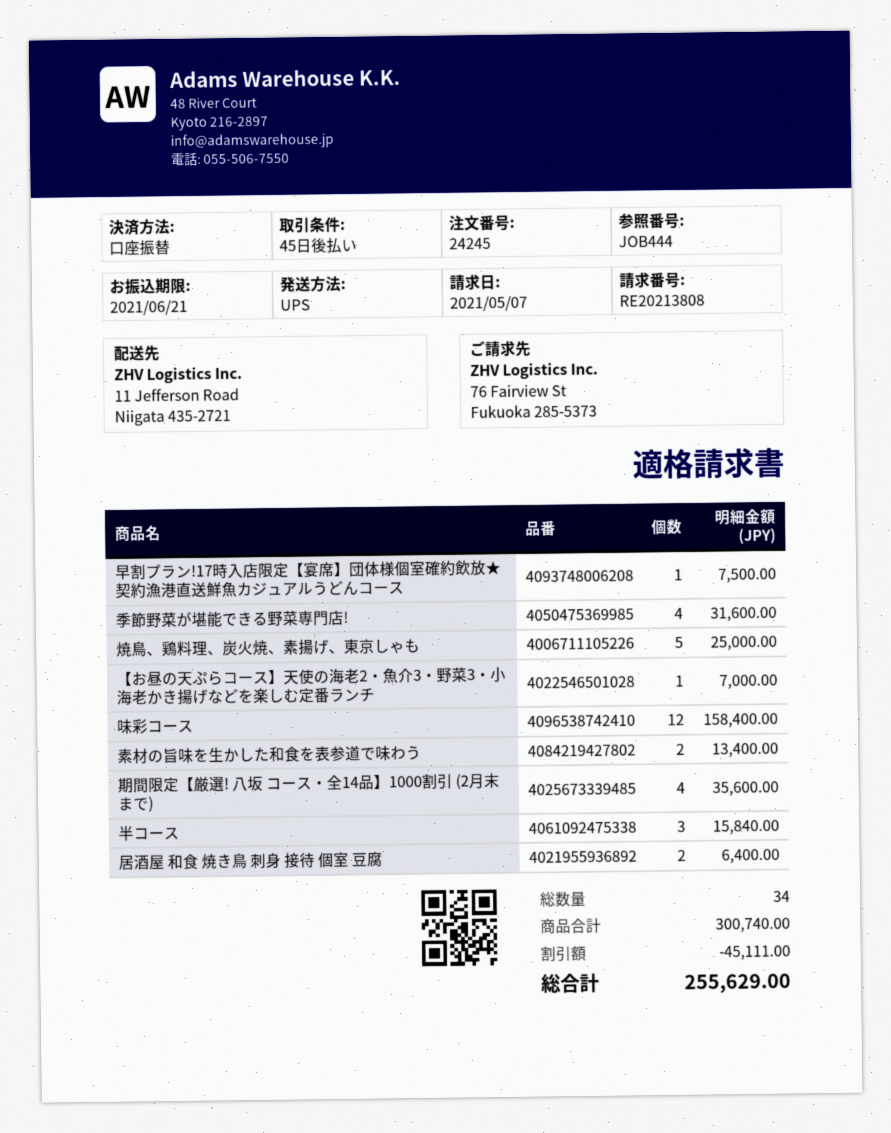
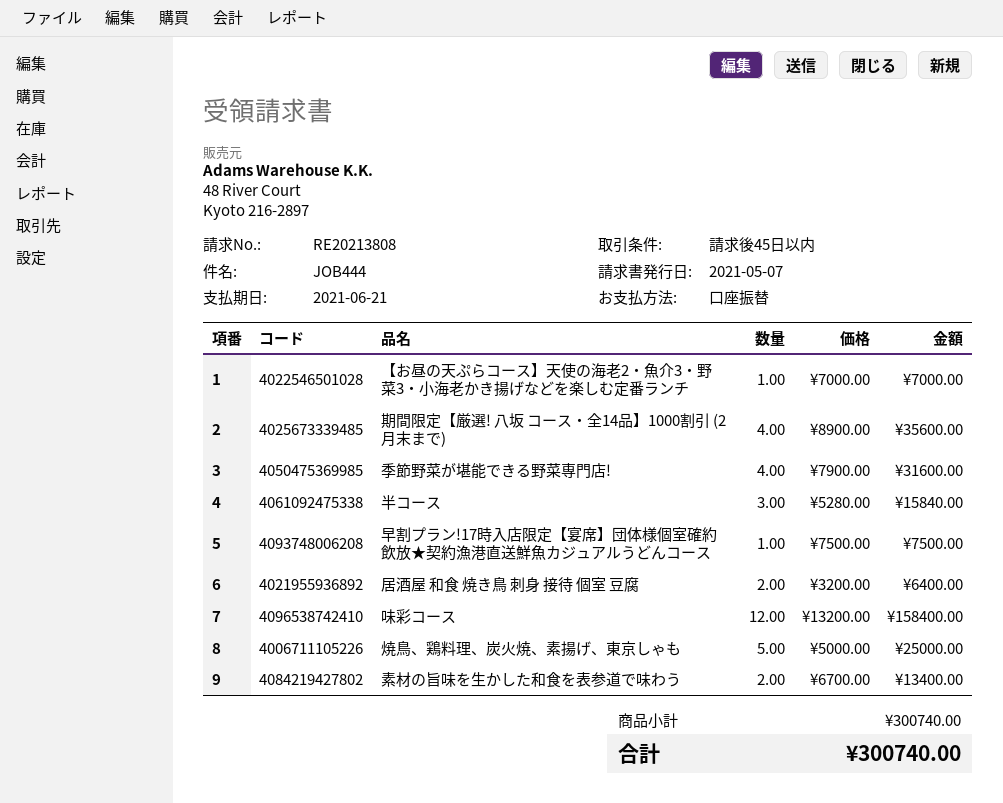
discount: 45111.00 -> none
total: 255629.00 -> 300740.00

